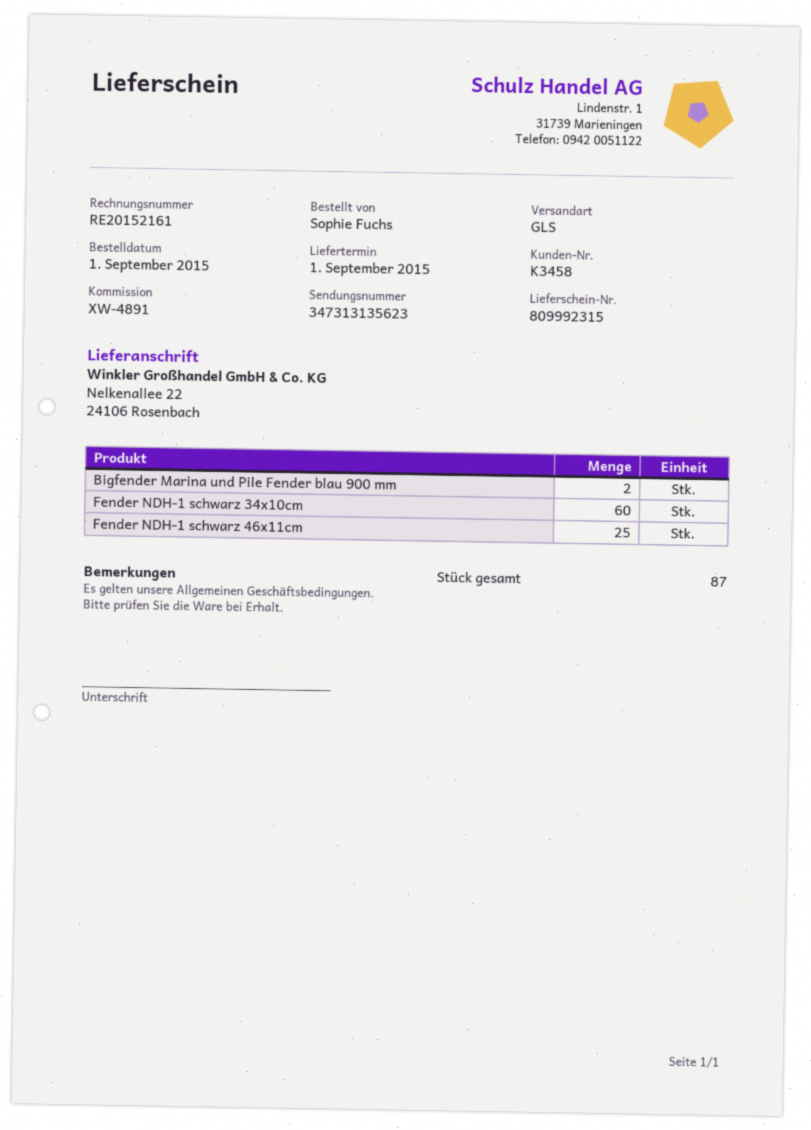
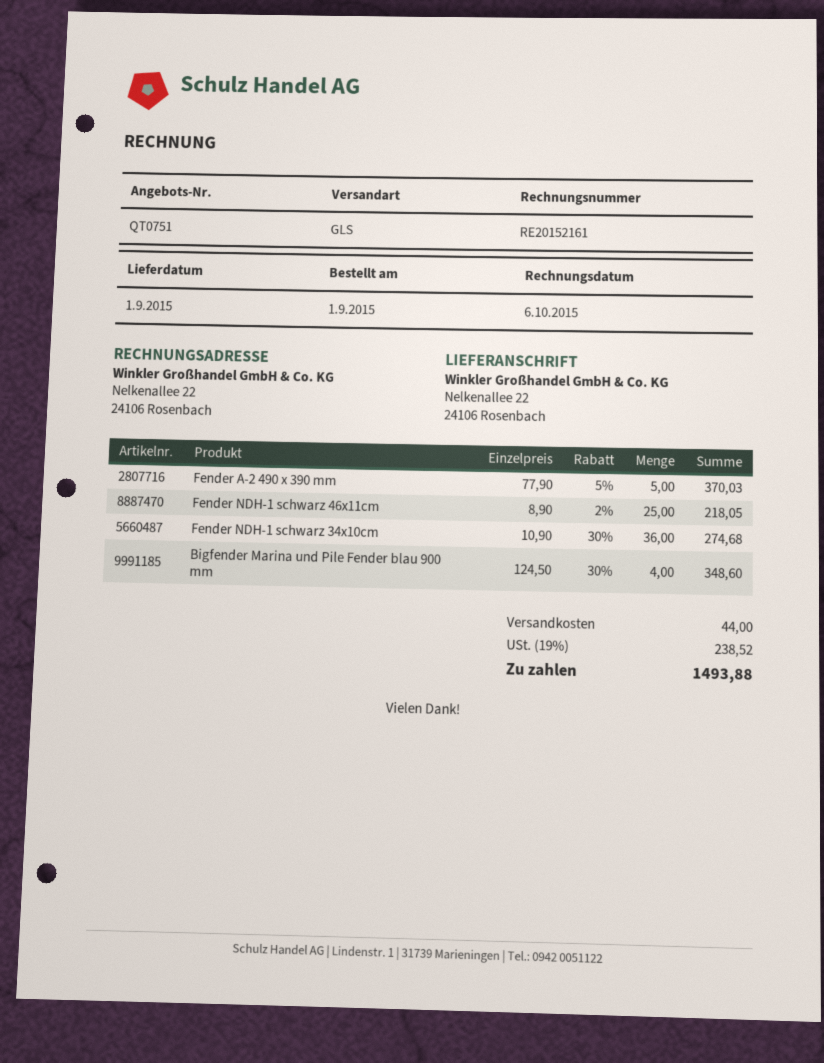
Bigfender Marina und Pile Fender blau 900 mm: 2 -> 4
Fender NDH-1 schwarz 34x10cm: 60 -> 36
Fender A-2 490 x 390 mm: none -> 5

